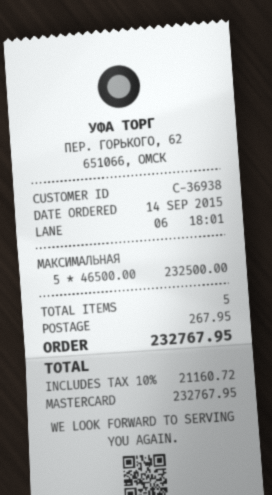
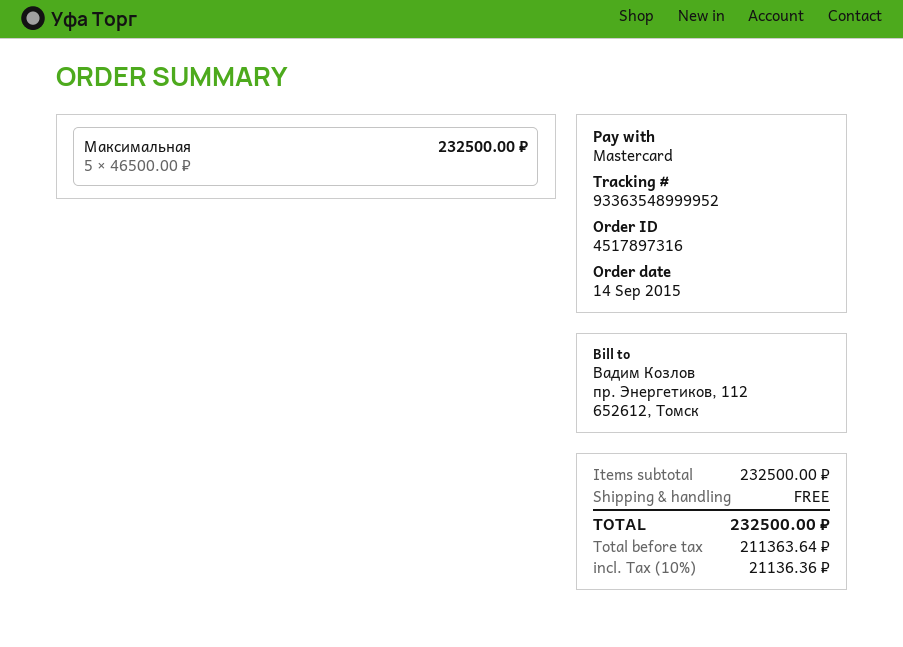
shipping: 267.95 -> 0.00
tax: 10% = 21160.72 -> 10% = 21136.36
total: 232767.95 -> 232500.00

